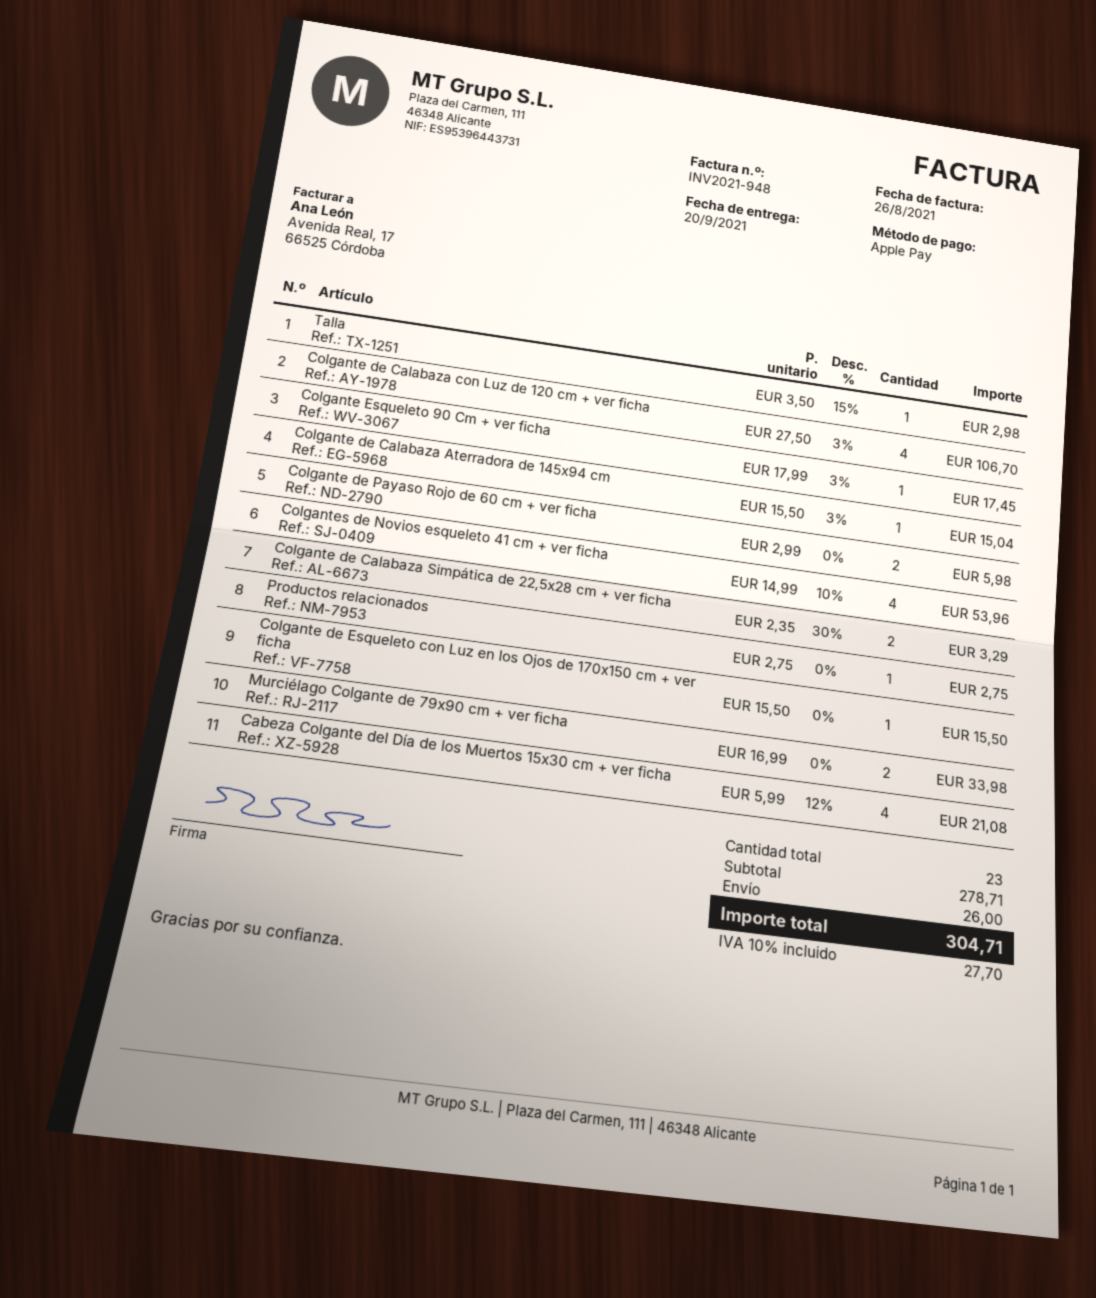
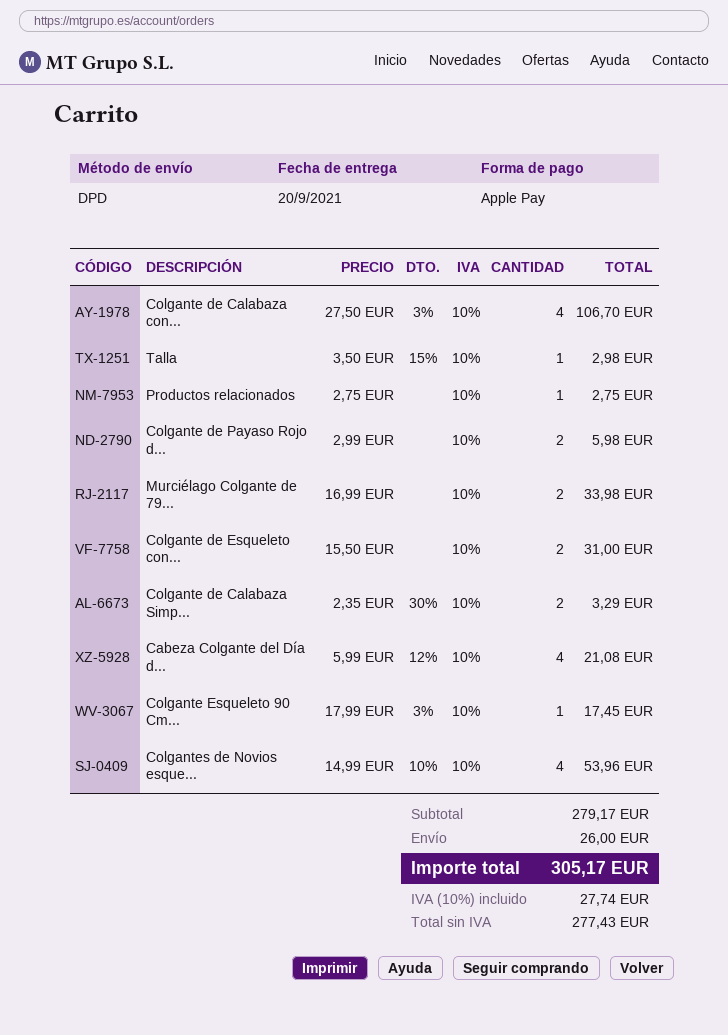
Colgante de Calabaza Aterradora de 145x94 cm: 1 x 15.50 - 3% = 15.04 -> none
Colgante de Esqueleto con Luz en los Ojos de 170x150 cm + ver ficha: 1 x 15.50 = 15.50 -> 2 x 15.50 = 31.00
subtotal: 278.71 -> 279.17
tax: 10% = 27.70 -> 10% = 27.74
total: 304.71 -> 305.17

